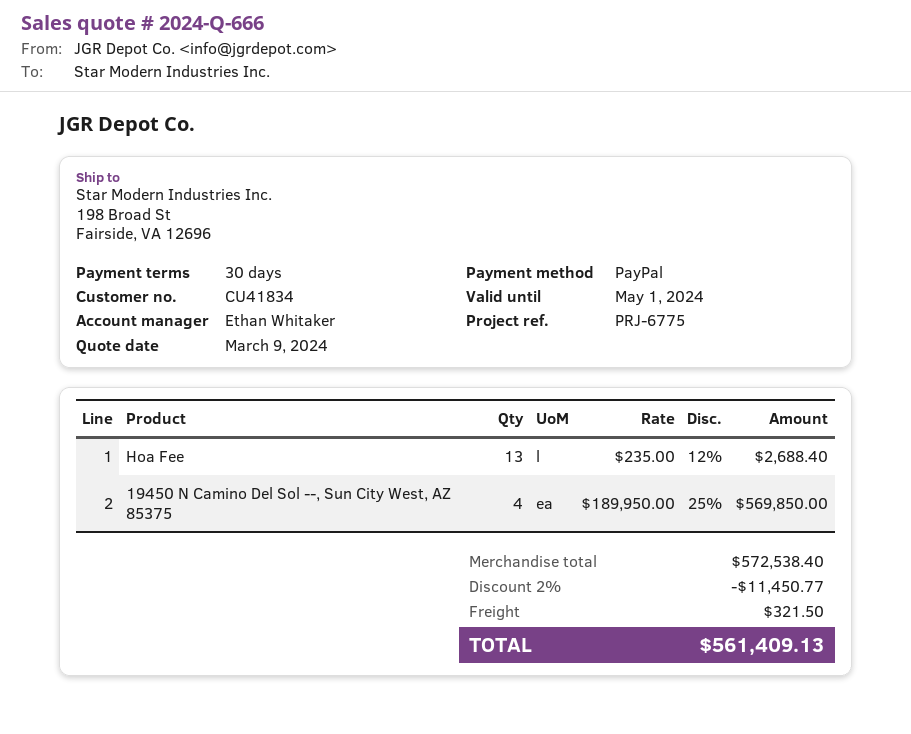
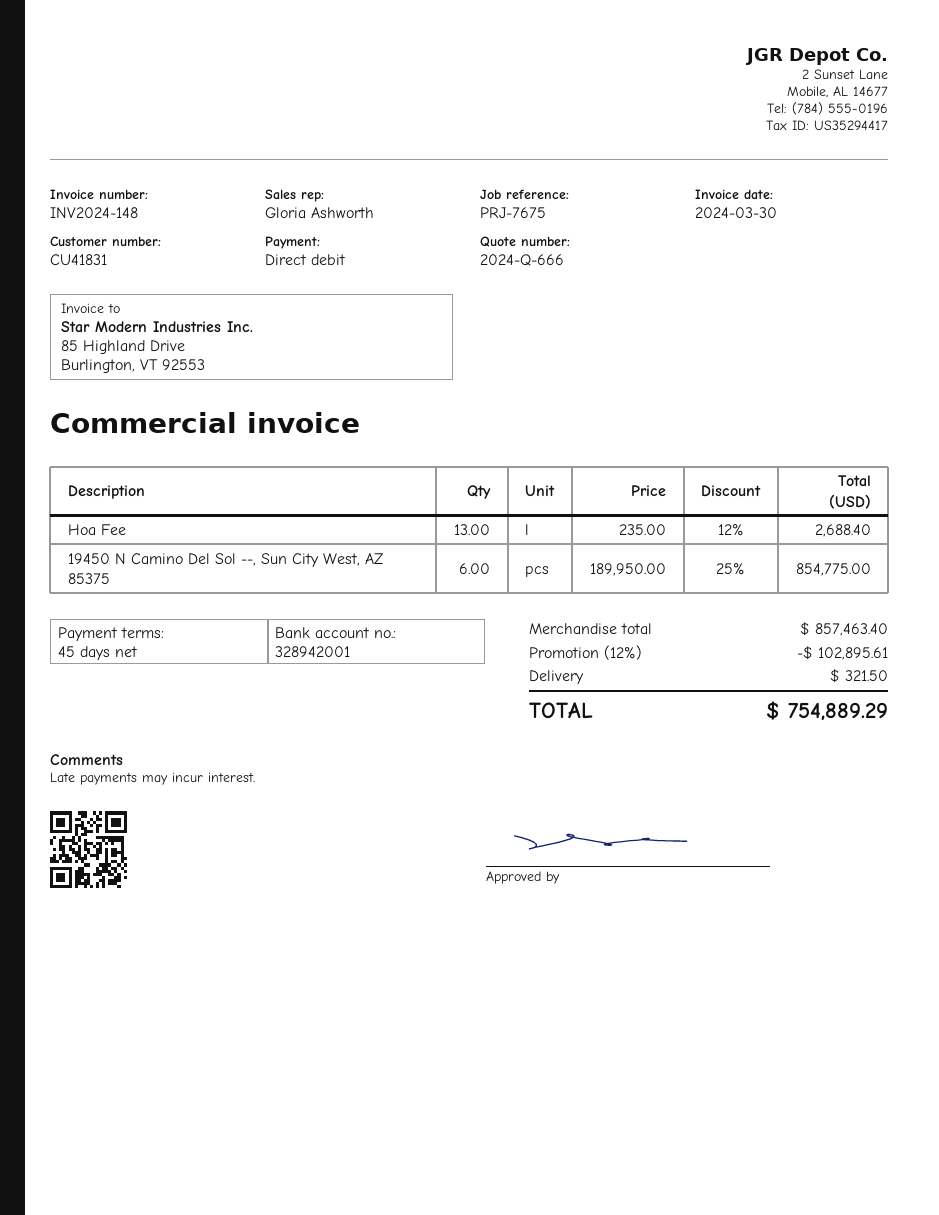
payment terms: 30 days -> 45 days
customer number: CU41834 -> CU41831
reference: PRJ-6775 -> PRJ-7675
sales rep: Ethan Whitaker -> Gloria Ashworth
payment method: PayPal -> direct debit
19450 N Camino Del Sol --, Sun City West, AZ 85375: 4 x 189950.00 - 25% = 569850.00 -> 6 x 189950.00 - 25% = 854775.00
subtotal: 572538.40 -> 857463.40
discount: 2% = 11450.77 -> 12% = 102895.61
total: 561409.13 -> 754889.29

